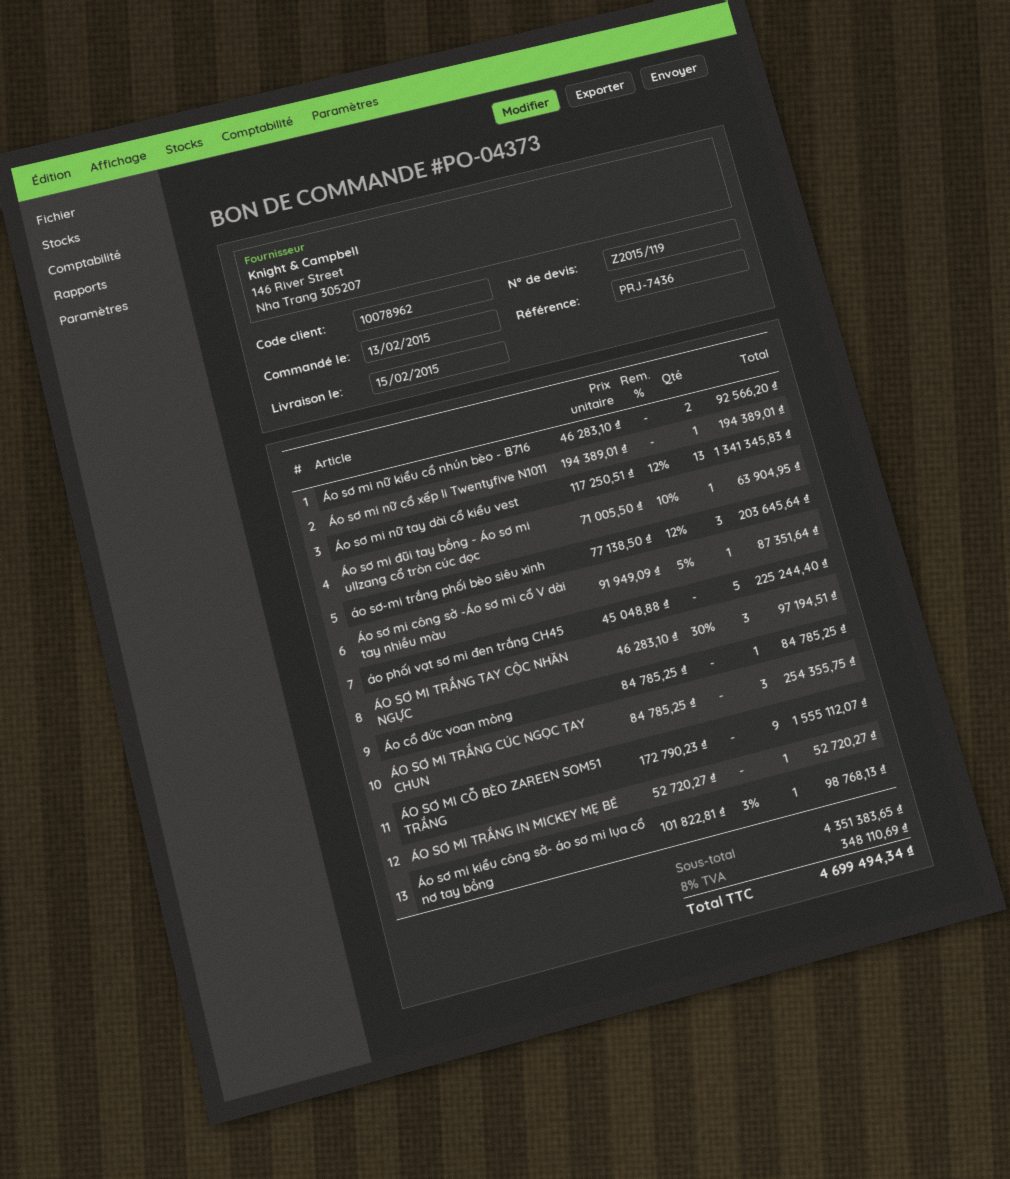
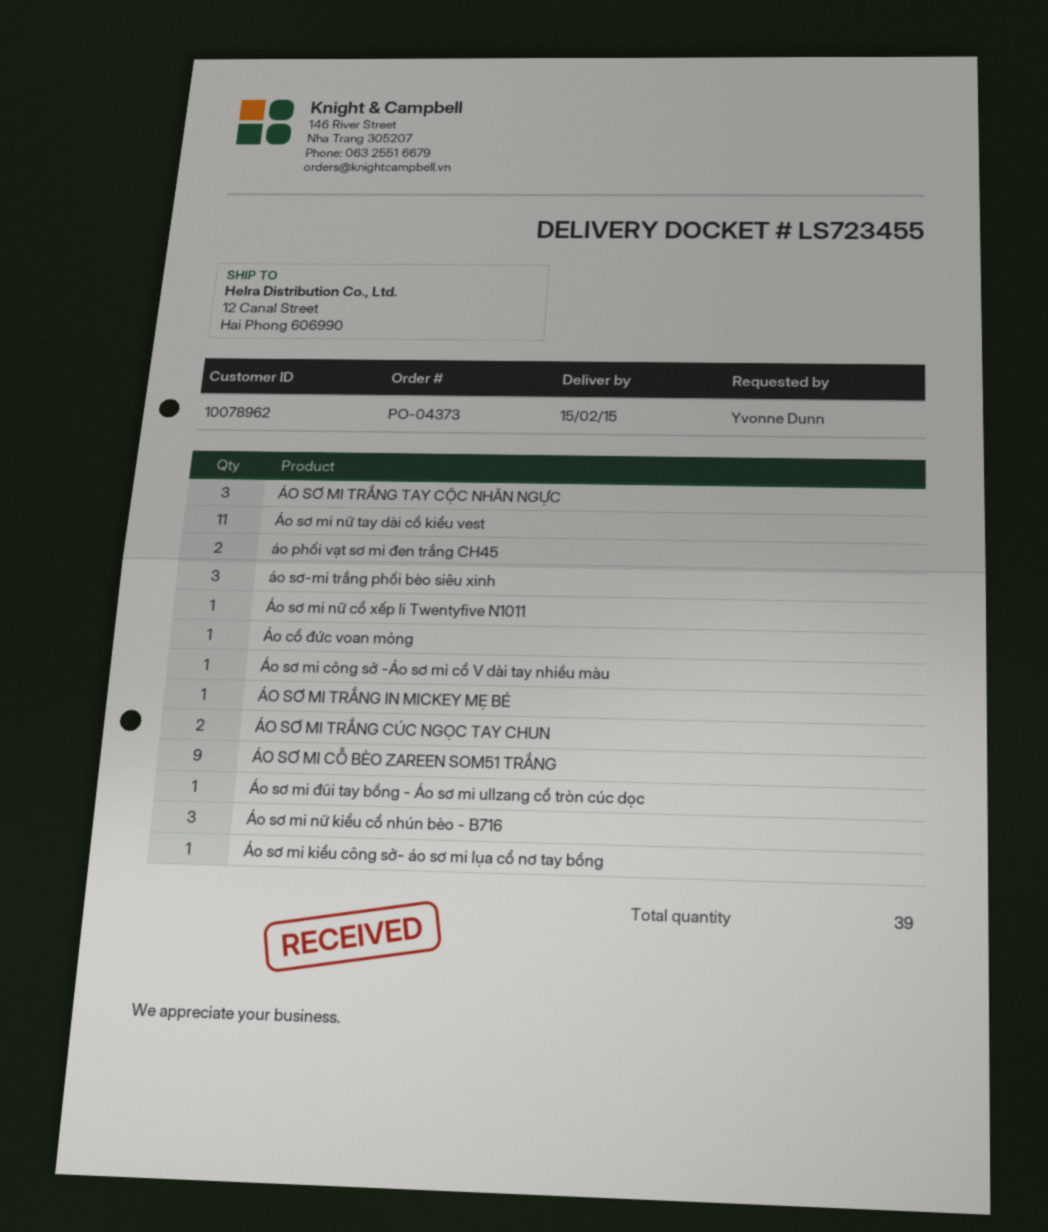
Áo sơ mi nữ kiểu cổ nhún bèo - B716: 2 -> 3
Áo sơ mi nữ tay dài cổ kiểu vest: 13 -> 11
áo phối vạt sơ mi đen trắng CH45: 5 -> 2
ÁO SƠ MI TRẮNG CÚC NGỌC TAY CHUN: 3 -> 2

